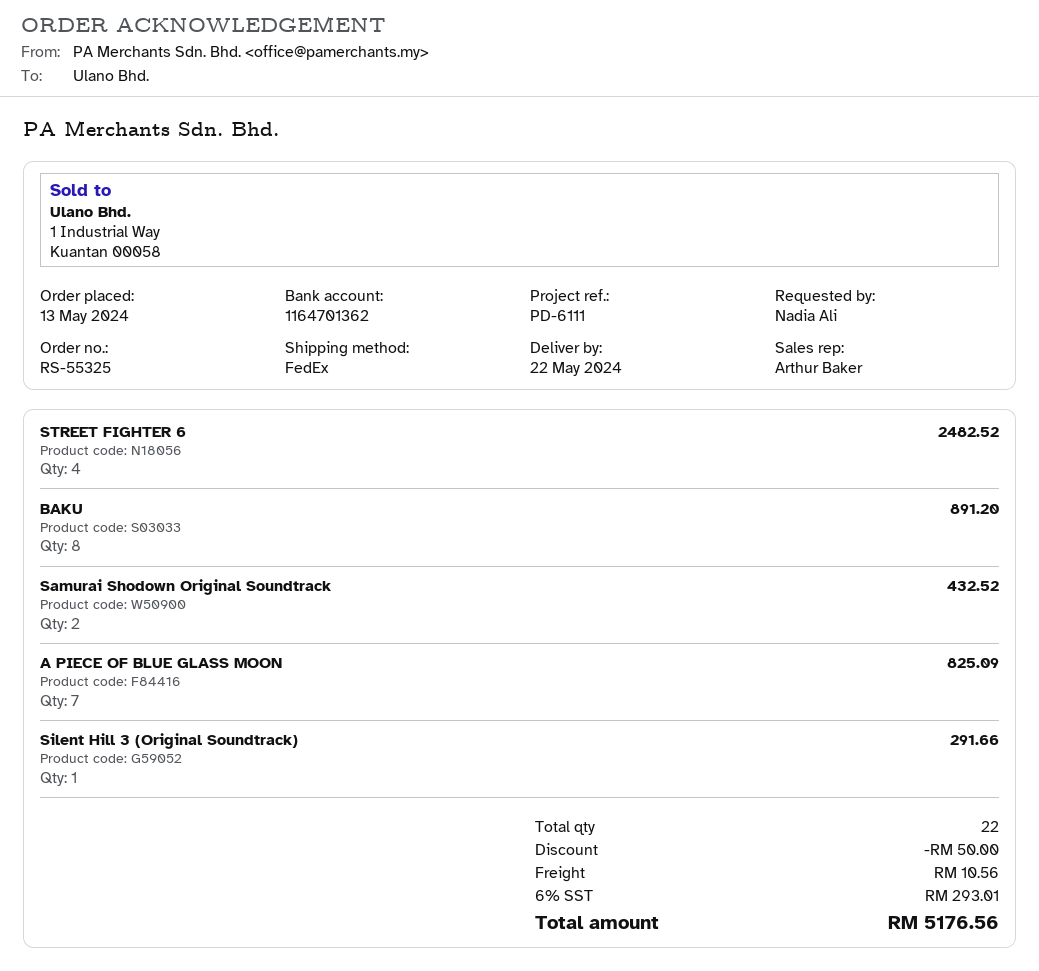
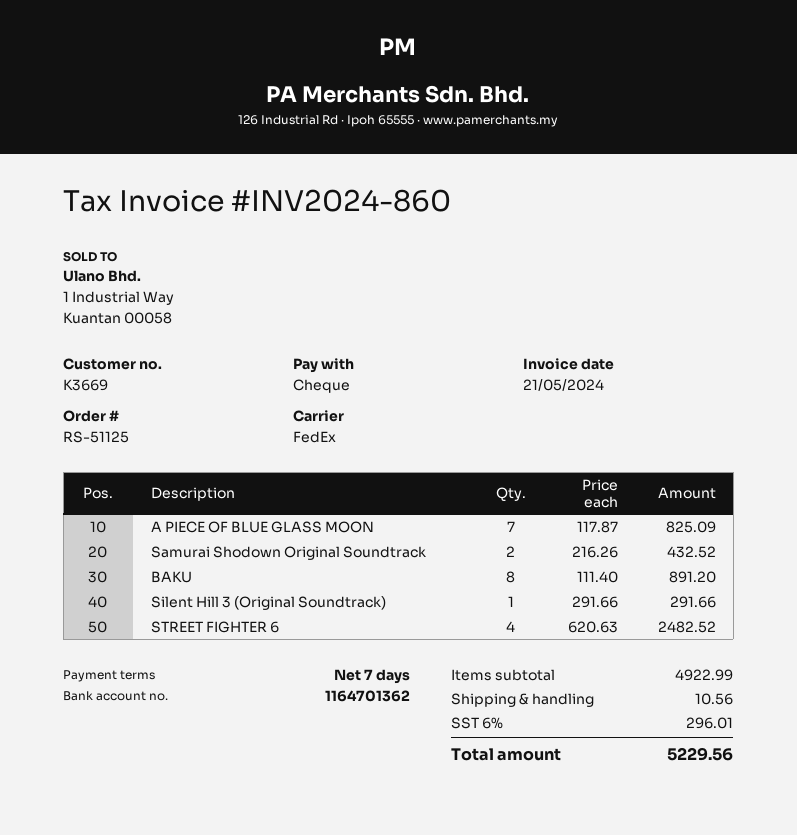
order number: RS-55325 -> RS-51125
discount: 50.00 -> none
tax: 6% = 293.01 -> 6% = 296.01
total: 5176.56 -> 5229.56

